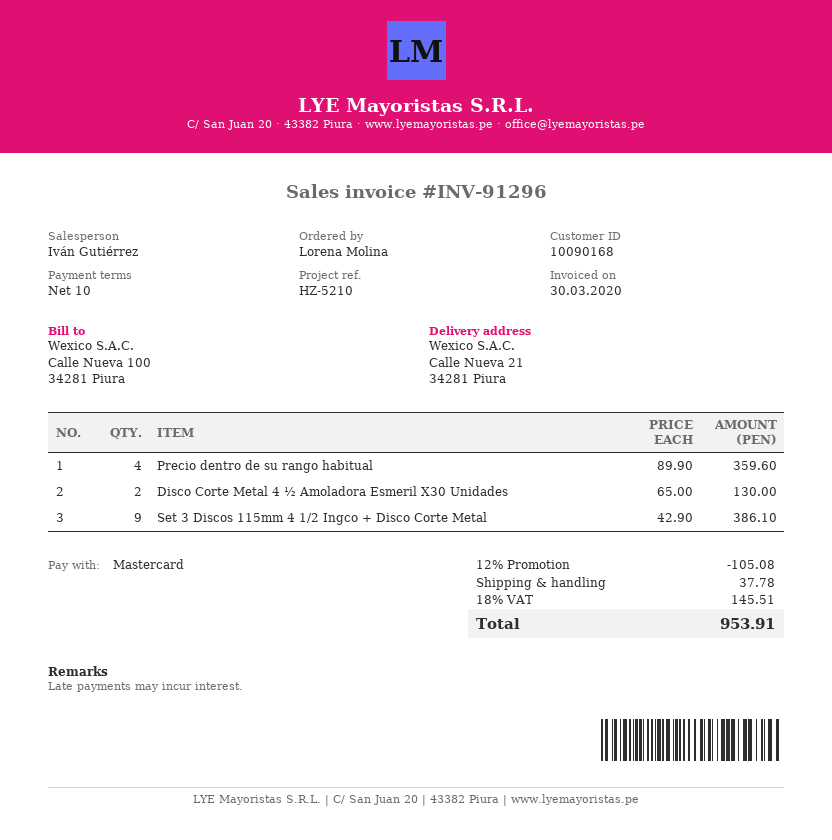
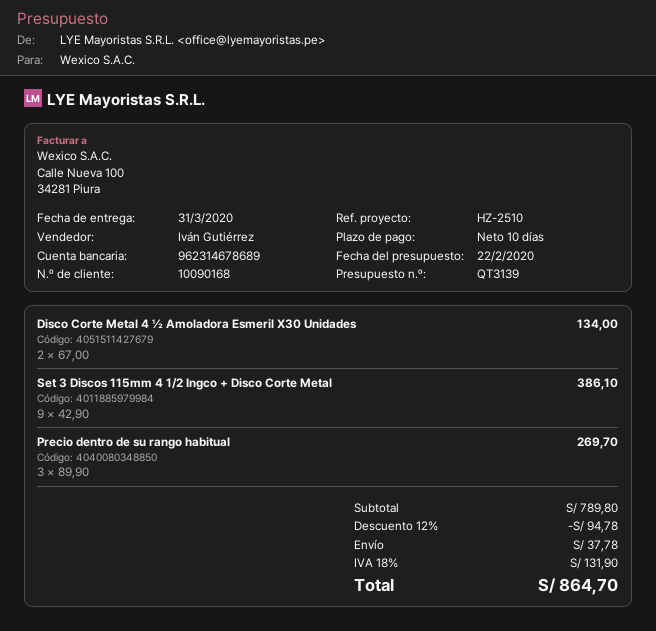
reference: HZ-5210 -> HZ-2510
Precio dentro de su rango habitual: 4 x 89.90 = 359.60 -> 3 x 89.90 = 269.70
Disco Corte Metal 4 ½ Amoladora Esmeril X30 Unidades: 2 x 65.00 = 130.00 -> 2 x 67.00 = 134.00
discount: 12% = 105.08 -> 12% = 94.78
tax: 18% = 145.51 -> 18% = 131.90
total: 953.91 -> 864.70

